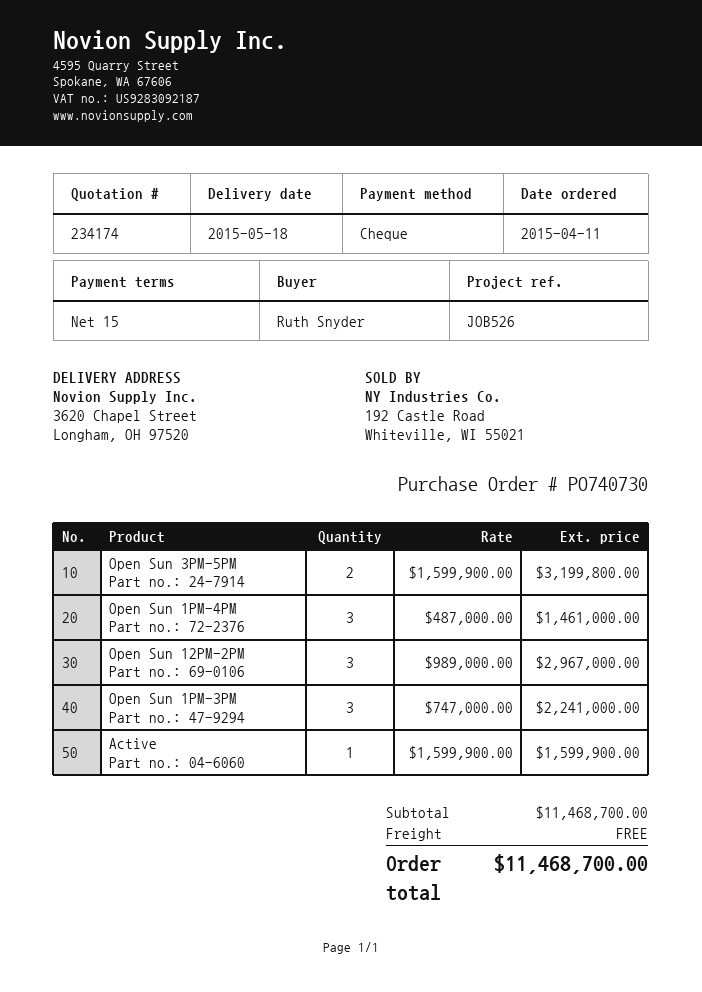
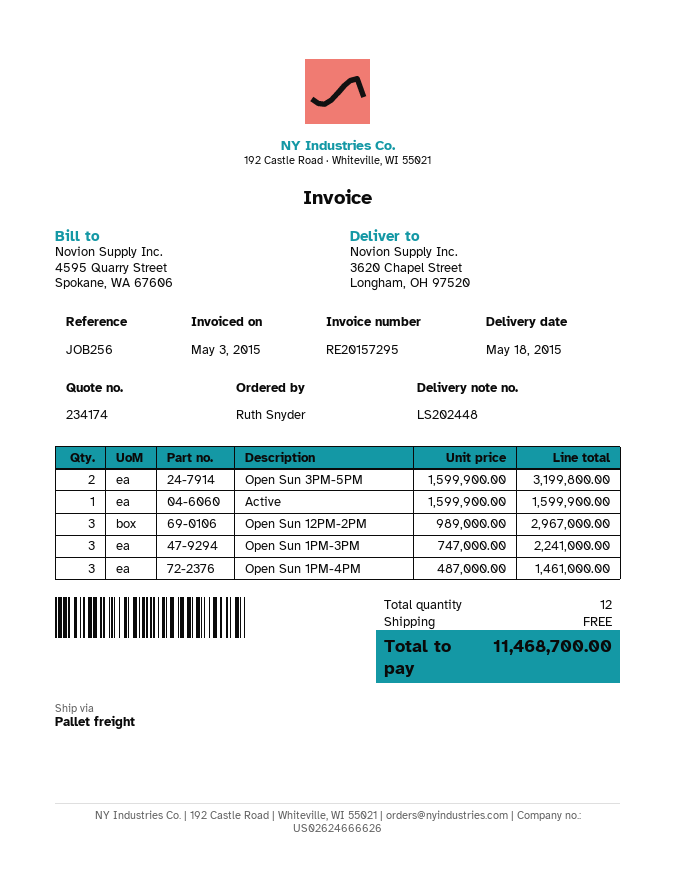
reference: JOB526 -> JOB256

